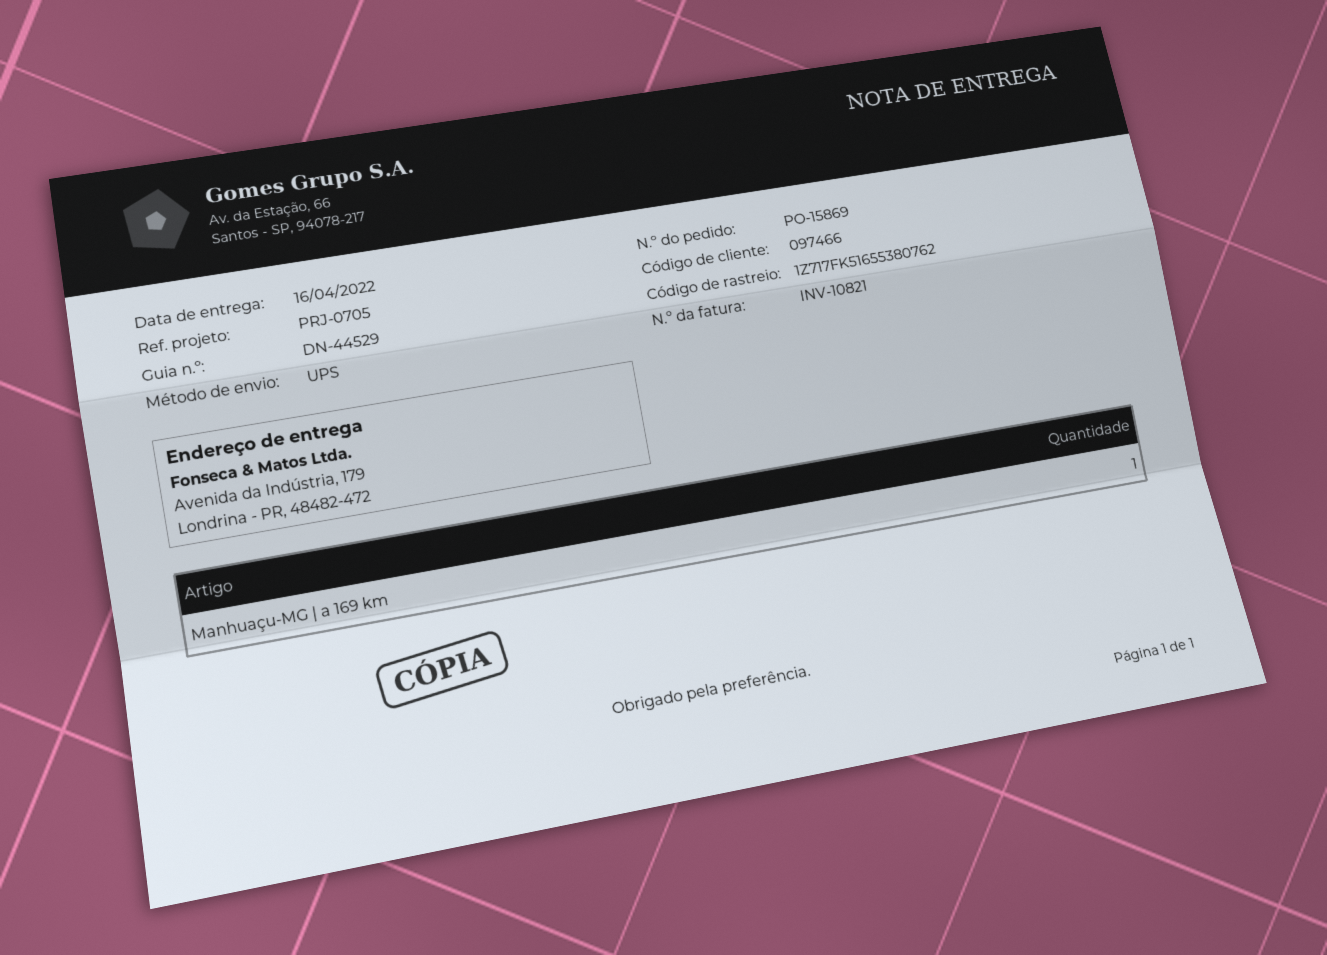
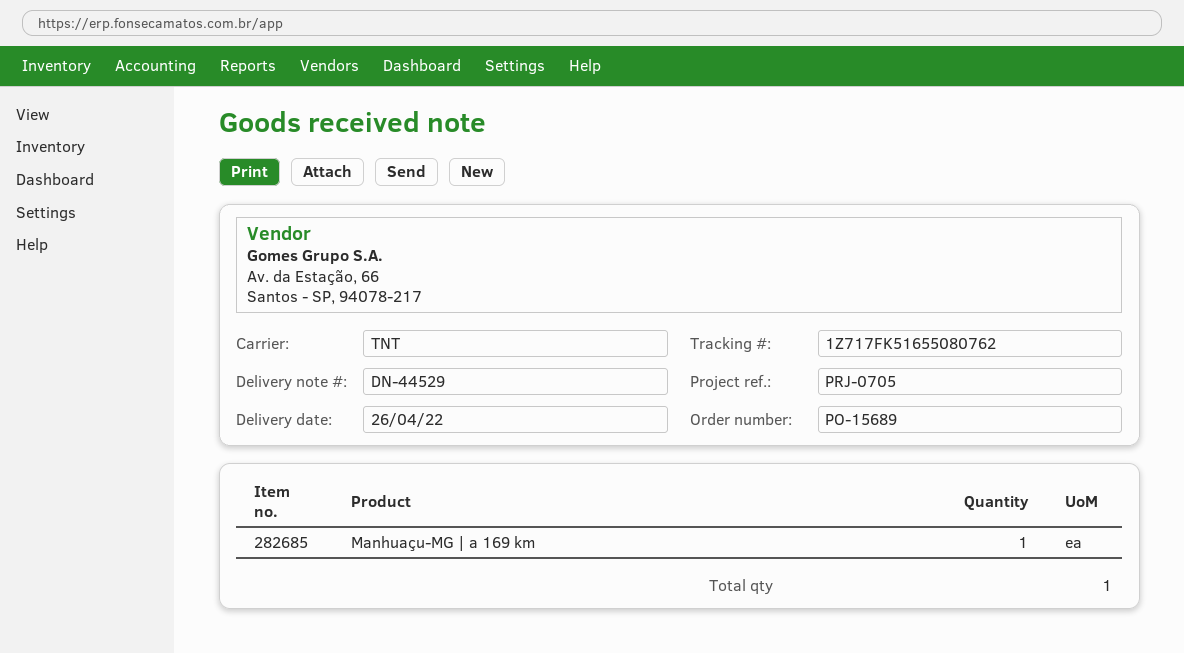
order number: PO-15869 -> PO-15689
delivery date: 2022-04-16 -> 2022-04-26
shipping method: UPS -> TNT
tracking number: 1Z717FK51655380762 -> 1Z717FK51655080762

